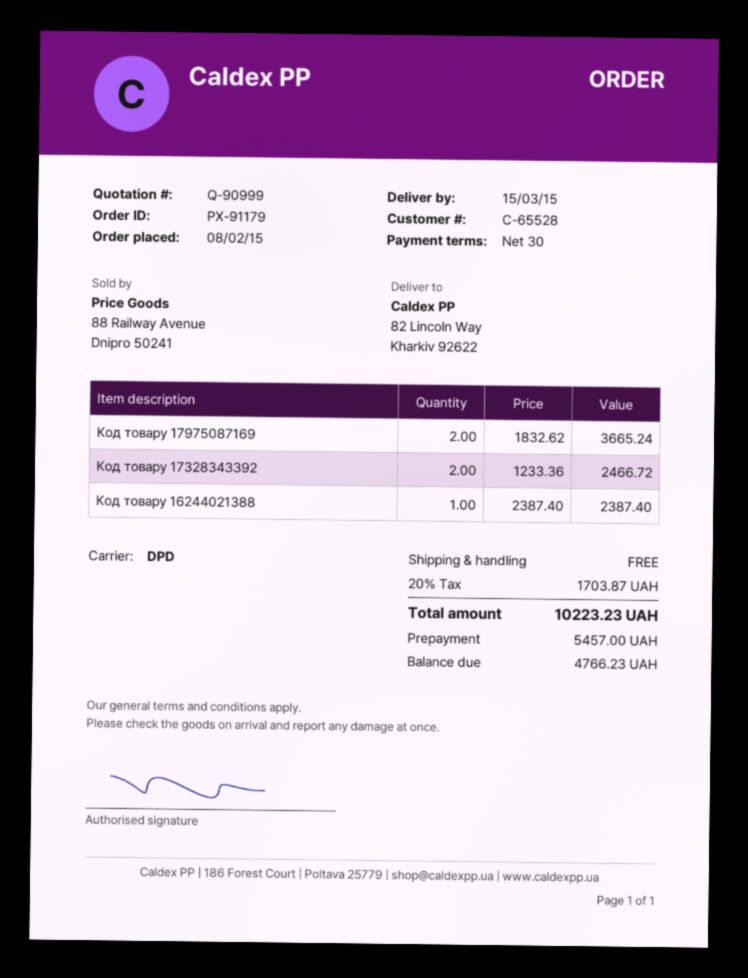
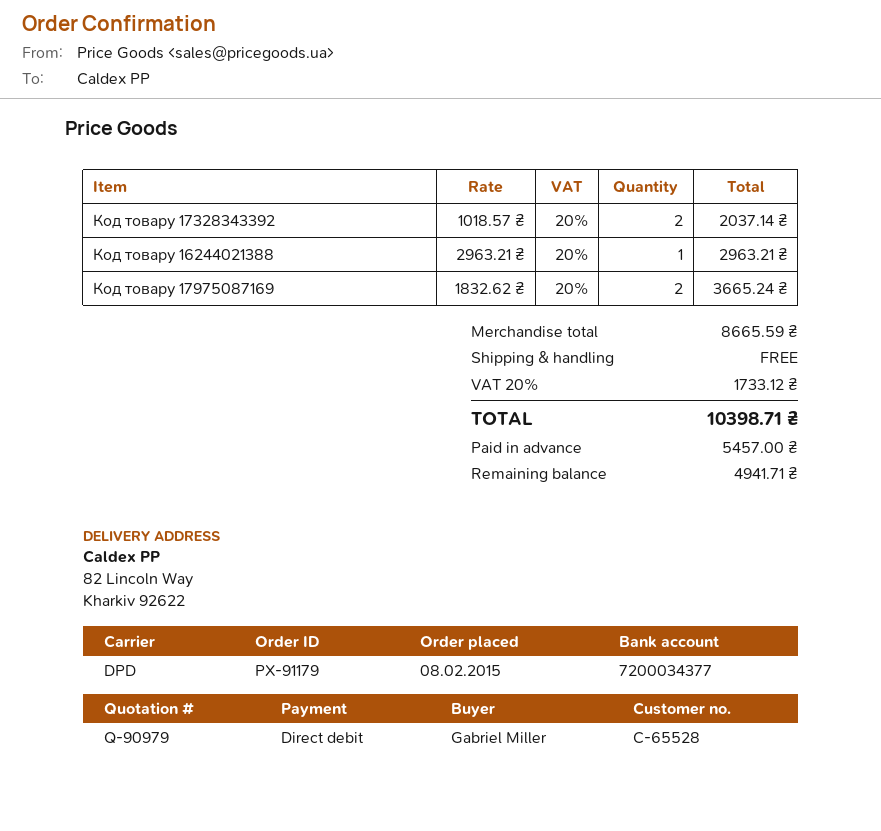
quote number: Q-90999 -> Q-90979
Код товару 17328343392: 2 x 1233.36 = 2466.72 -> 2 x 1018.57 = 2037.14
Код товару 16244021388: 1 x 2387.40 = 2387.40 -> 1 x 2963.21 = 2963.21
tax: 20% = 1703.87 -> 20% = 1733.12
total: 10223.23 -> 10398.71
balance: 4766.23 -> 4941.71

